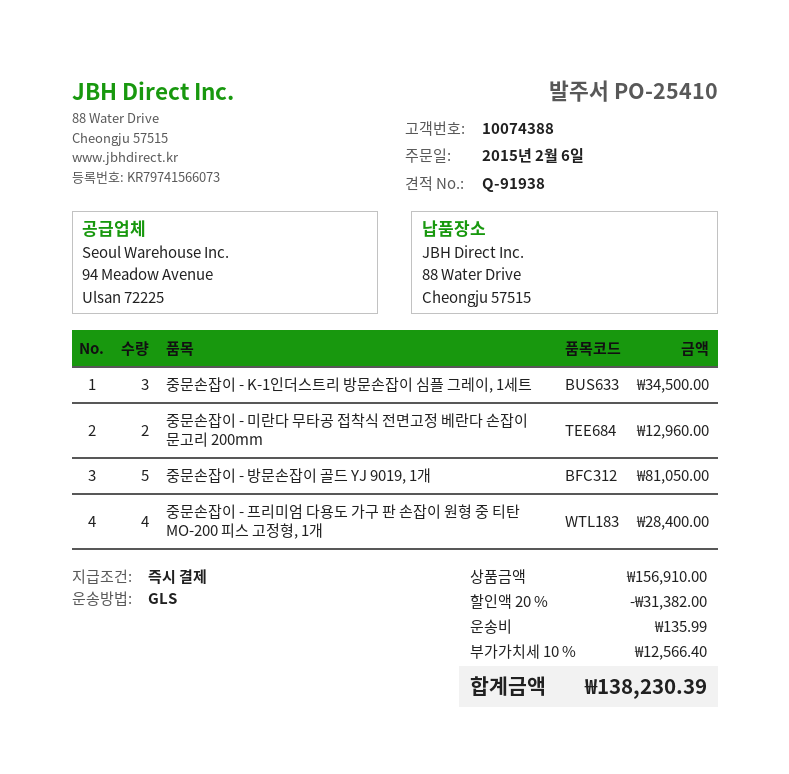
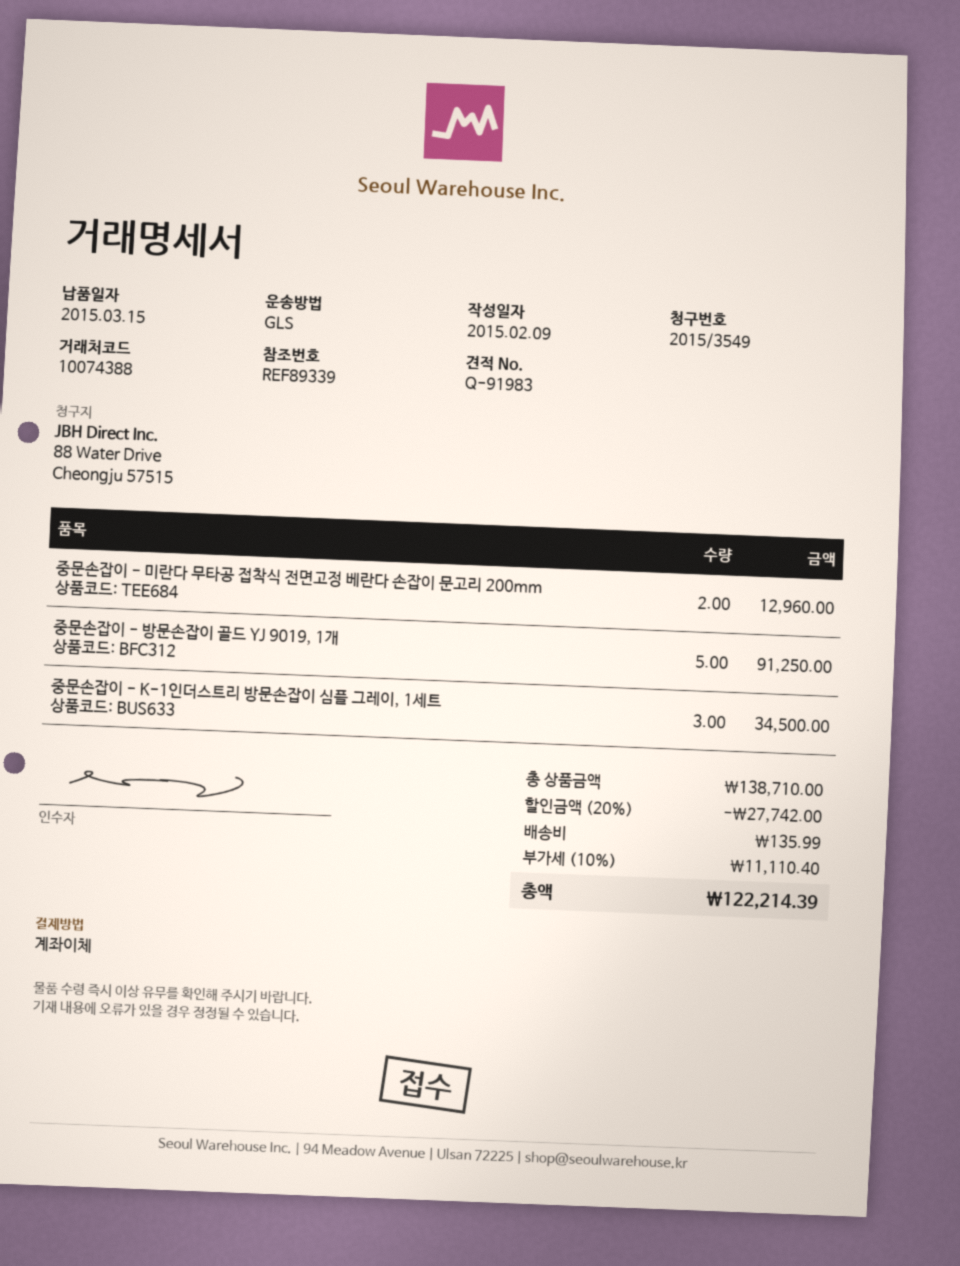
quote number: Q-91938 -> Q-91983
중문손잡이 - 방문손잡이 골드 YJ 9019, 1개: 5 for 81050.00 -> 5 for 91250.00
중문손잡이 - 프리미엄 다용도 가구 판 손잡이 원형 중 티탄 MO-200 피스 고정형, 1개: 4 for 28400.00 -> none
subtotal: 156910.00 -> 138710.00
discount: 20% = 31382.00 -> 20% = 27742.00
tax: 10% = 12566.40 -> 10% = 11110.40
total: 138230.39 -> 122214.39

